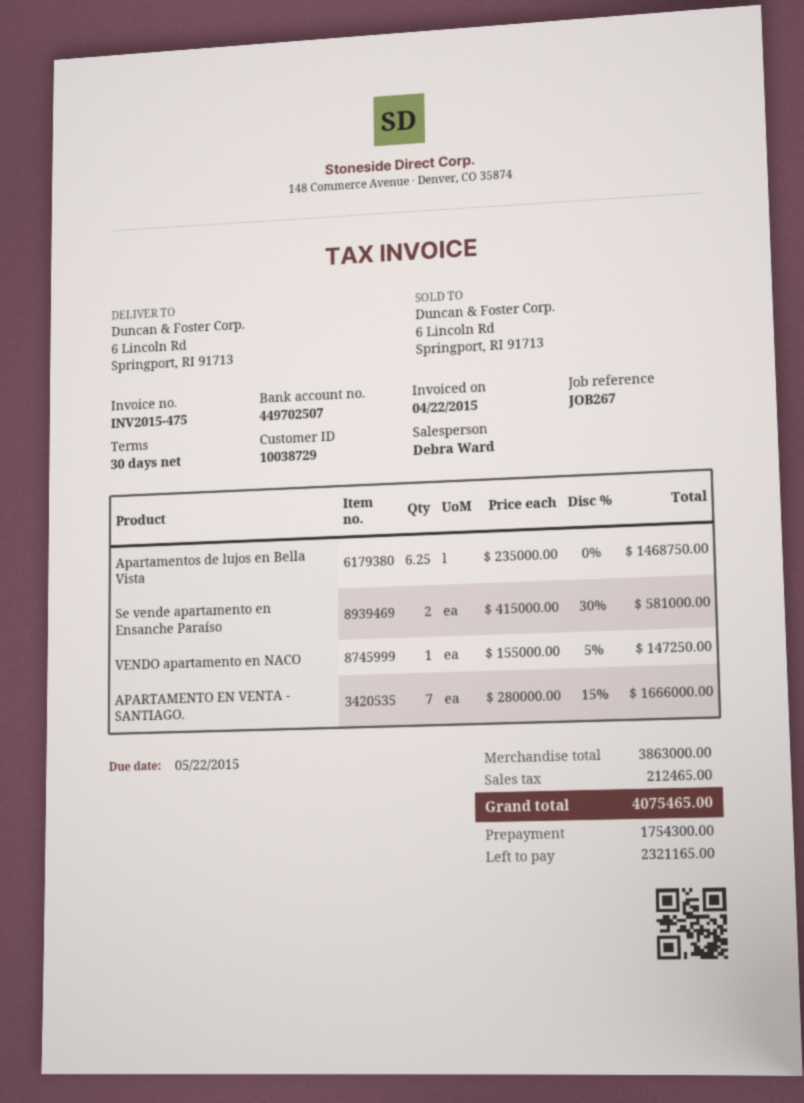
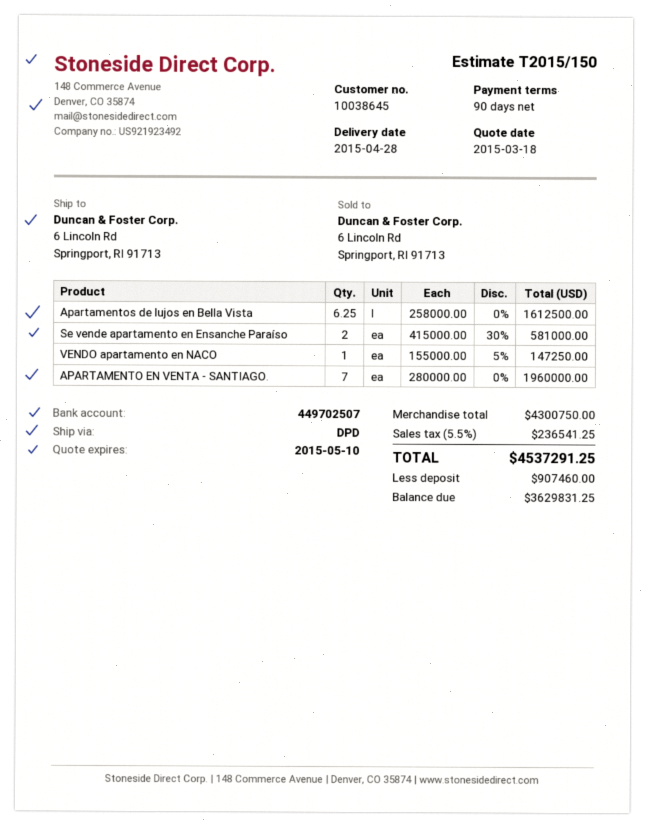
payment terms: 30 days -> 90 days
customer number: 10038729 -> 10038645
Apartamentos de lujos en Bella Vista: 6.25 x 235000.00 = 1468750.00 -> 6.25 x 258000.00 = 1612500.00
APARTAMENTO EN VENTA - SANTIAGO.: 7 x 280000.00 - 15% = 1666000.00 -> 7 x 280000.00 = 1960000.00
subtotal: 3863000.00 -> 4300750.00
tax: 212465.00 -> 236541.25
total: 4075465.00 -> 4537291.25
deposit: 1754300.00 -> 907460.00
balance: 2321165.00 -> 3629831.25

